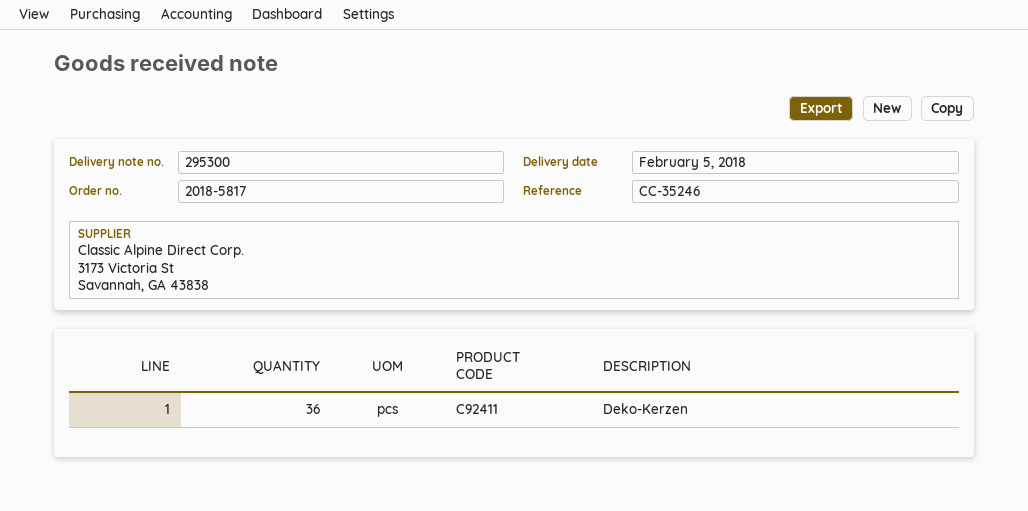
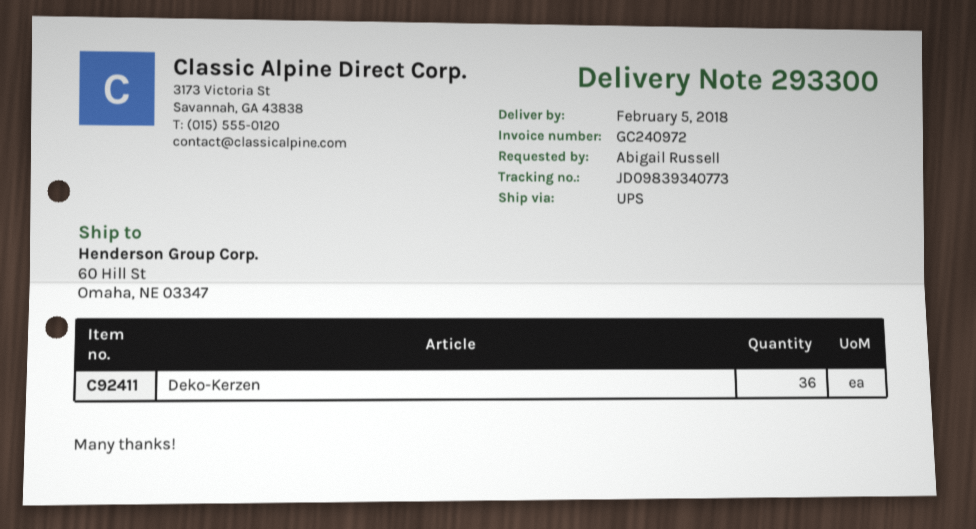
delivery note number: 295300 -> 293300

